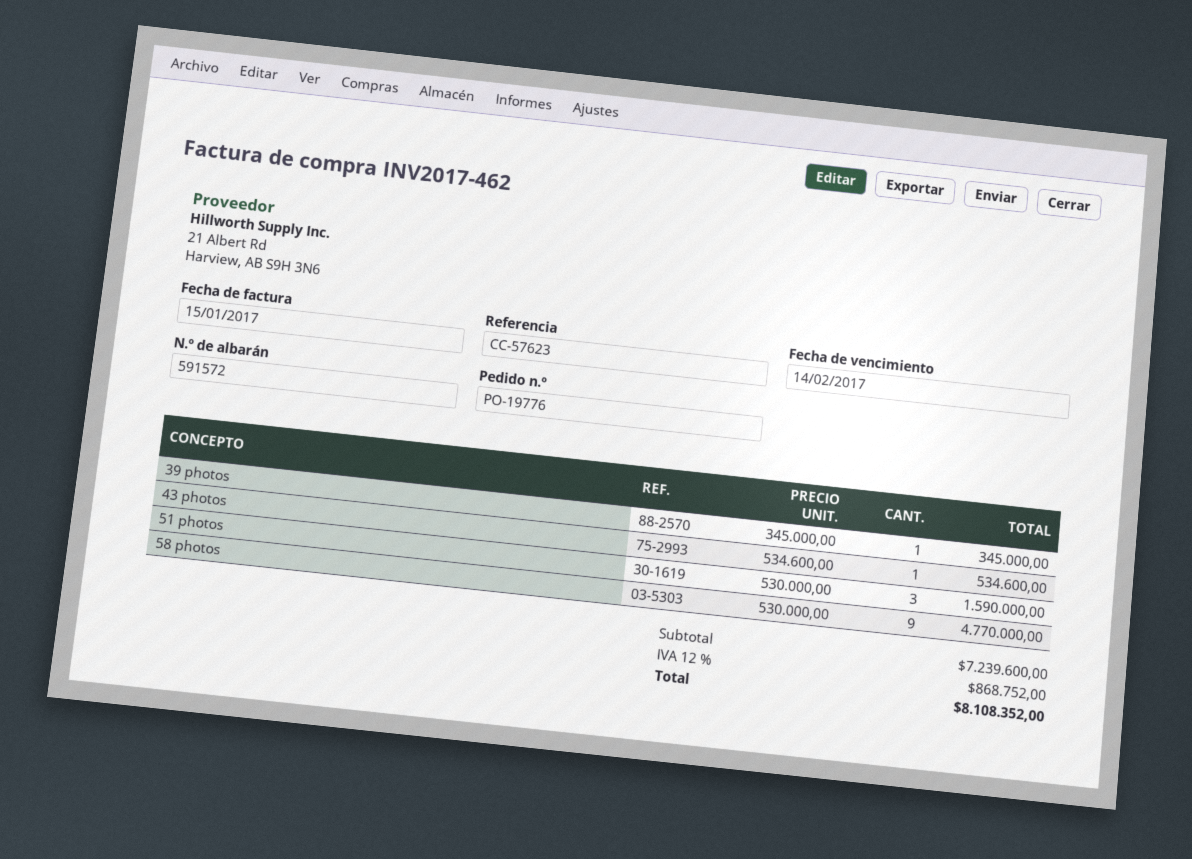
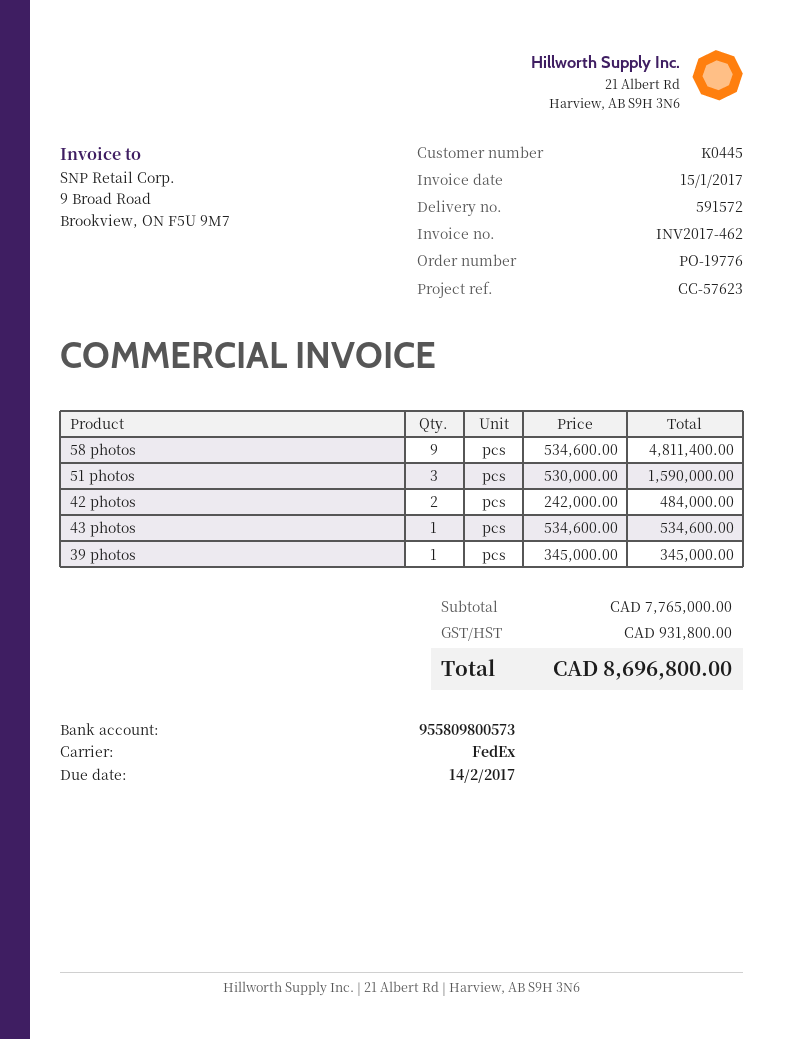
58 photos: 9 x 530000.00 = 4770000.00 -> 9 x 534600.00 = 4811400.00
42 photos: none -> 2 x 242000.00 = 484000.00
subtotal: 7239600.00 -> 7765000.00
tax: 868752.00 -> 931800.00
total: 8108352.00 -> 8696800.00

